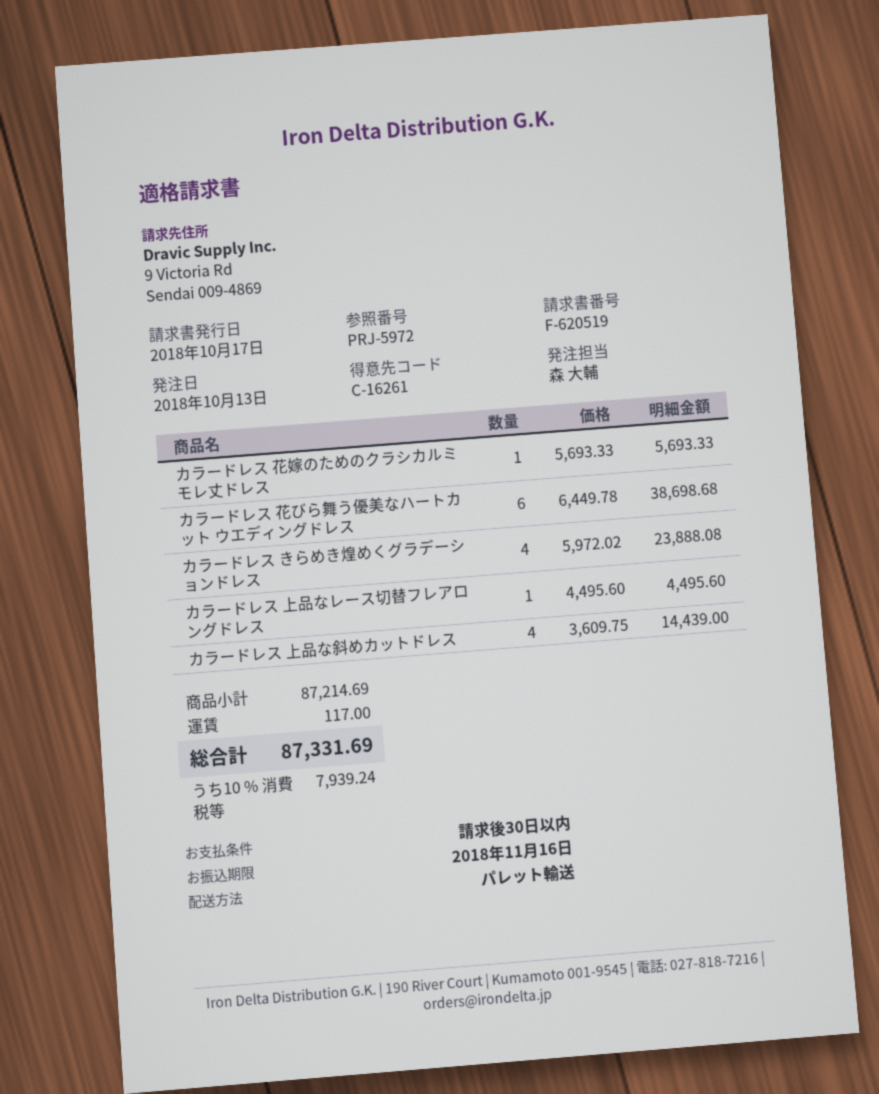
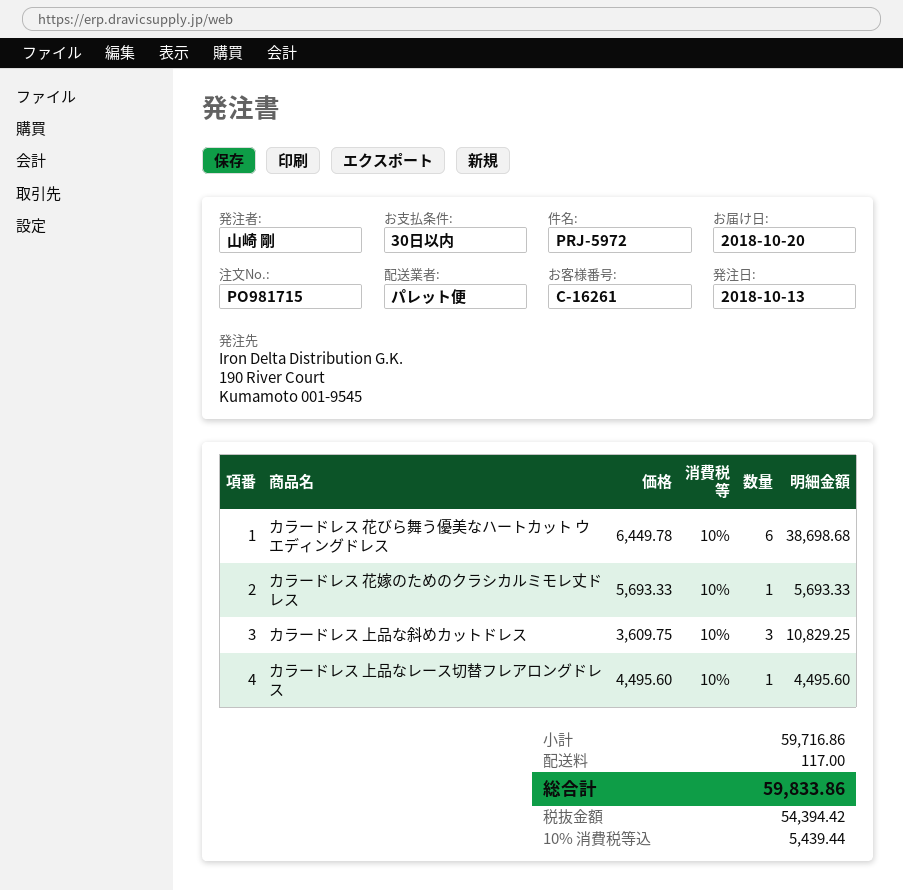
ordered by: 森 大輔 -> 山崎 剛
カラードレス きらめき煌めくグラデーションドレス: 4 x 5972.02 = 23888.08 -> none
カラードレス 上品な斜めカットドレス: 4 x 3609.75 = 14439.00 -> 3 x 3609.75 = 10829.25
subtotal: 87214.69 -> 59716.86
tax: 10% = 7939.24 -> 10% = 5439.44
total: 87331.69 -> 59833.86

